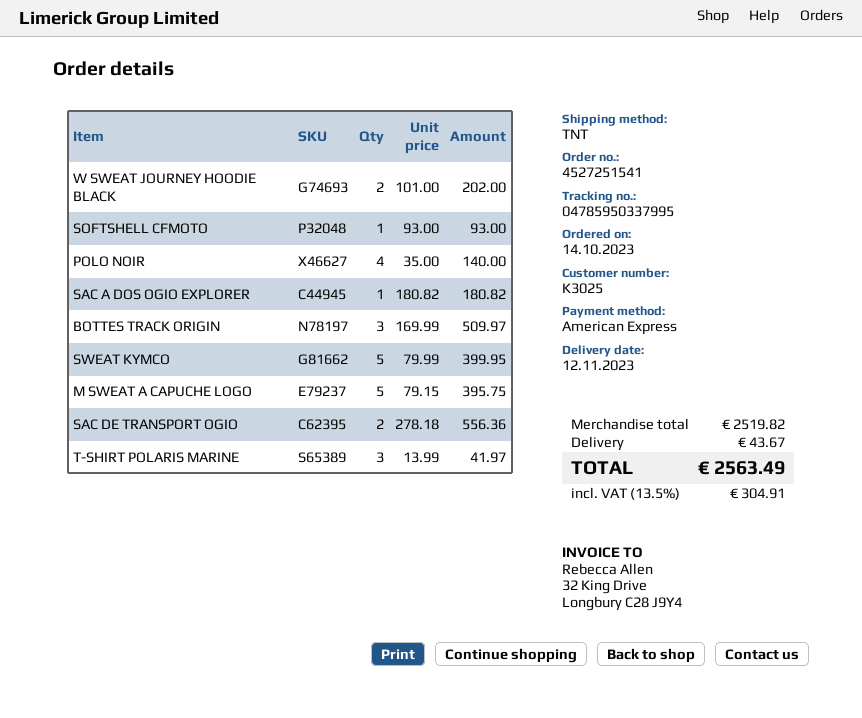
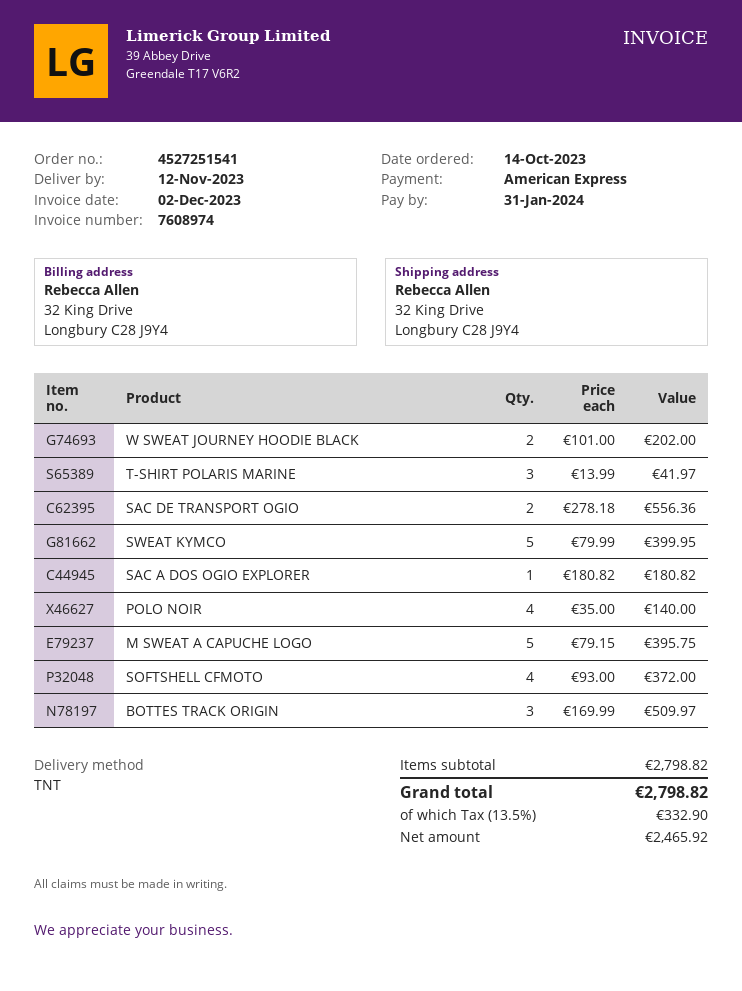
SOFTSHELL CFMOTO: 1 x 93.00 = 93.00 -> 4 x 93.00 = 372.00
subtotal: 2519.82 -> 2798.82
shipping: 43.67 -> none
tax: 13.5% = 304.91 -> 13.5% = 332.90
total: 2563.49 -> 2798.82

